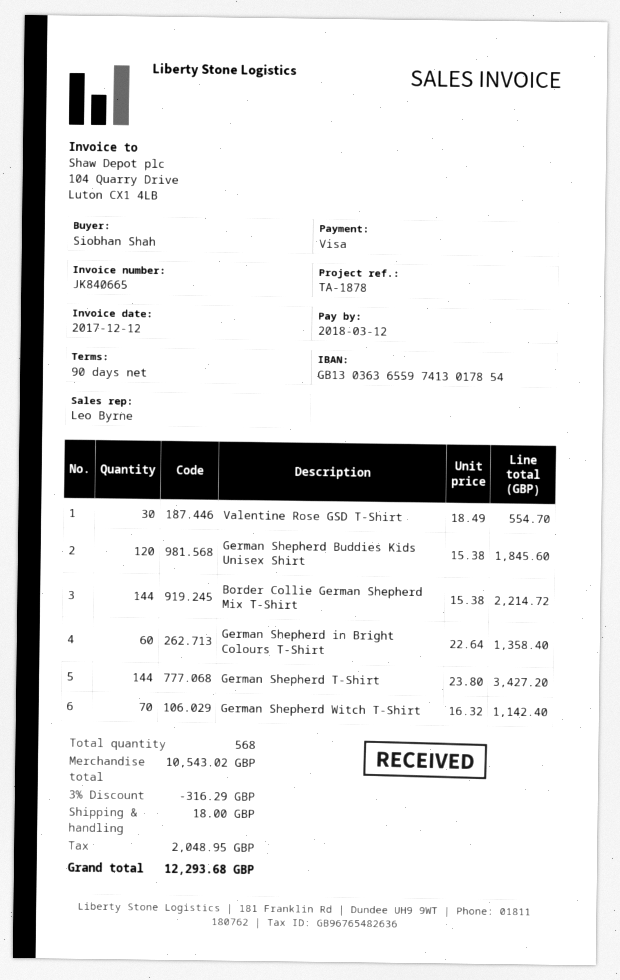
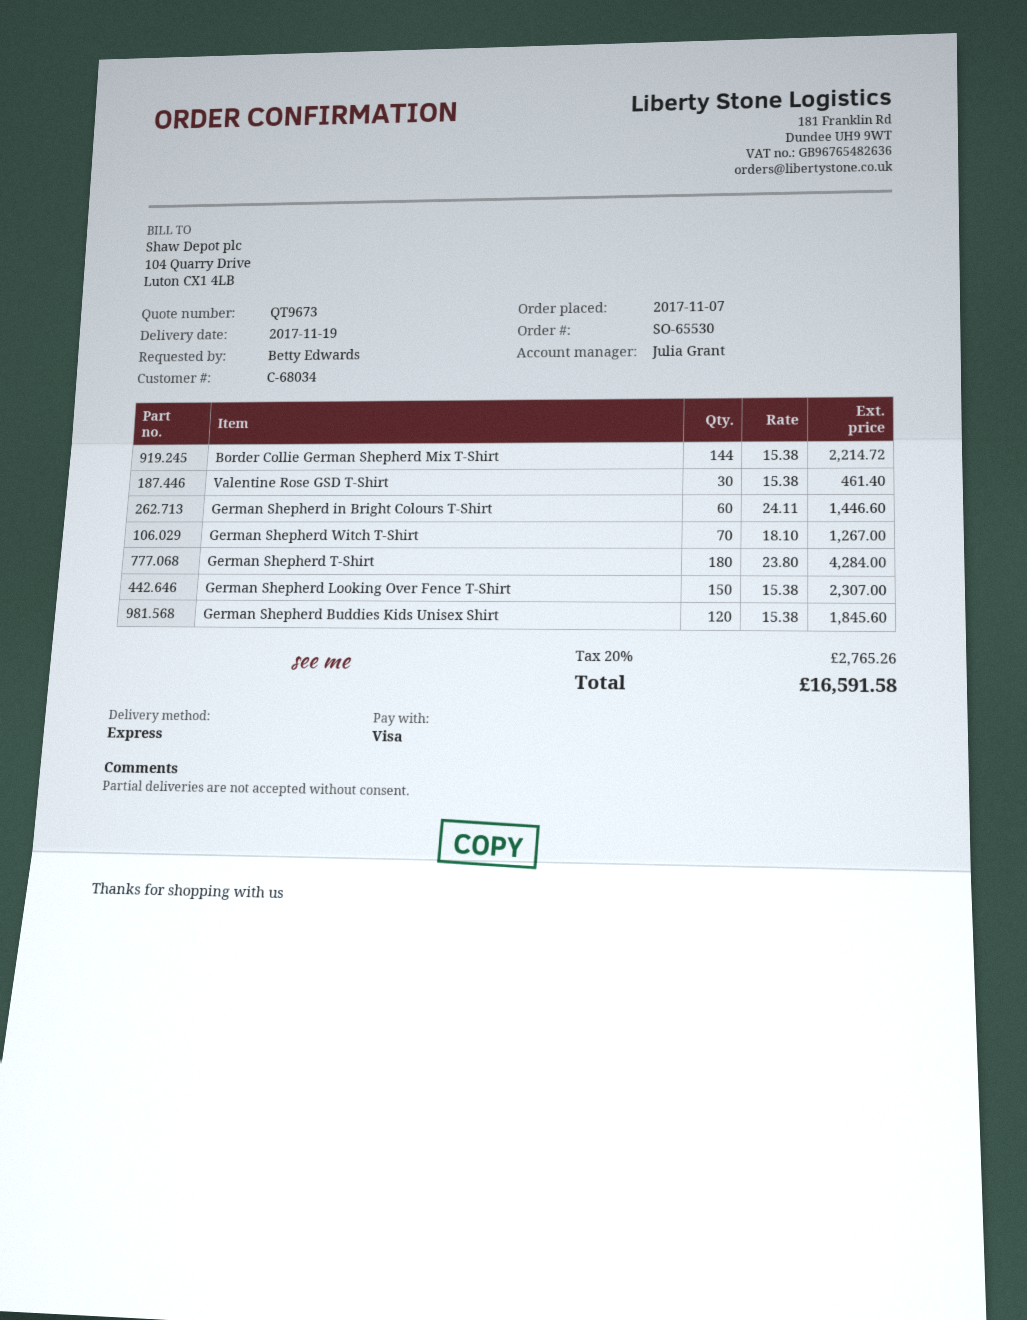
ordered by: Siobhan Shah -> Betty Edwards
sales rep: Leo Byrne -> Julia Grant
Valentine Rose GSD T-Shirt: 30 x 18.49 = 554.70 -> 30 x 15.38 = 461.40
German Shepherd in Bright Colours T-Shirt: 60 x 22.64 = 1358.40 -> 60 x 24.11 = 1446.60
German Shepherd T-Shirt: 144 x 23.80 = 3427.20 -> 180 x 23.80 = 4284.00
German Shepherd Witch T-Shirt: 70 x 16.32 = 1142.40 -> 70 x 18.10 = 1267.00
German Shepherd Looking Over Fence T-Shirt: none -> 150 x 15.38 = 2307.00
discount: 3% = 316.29 -> none
shipping: 18.00 -> none
tax: 2048.95 -> 2765.26
total: 12293.68 -> 16591.58

